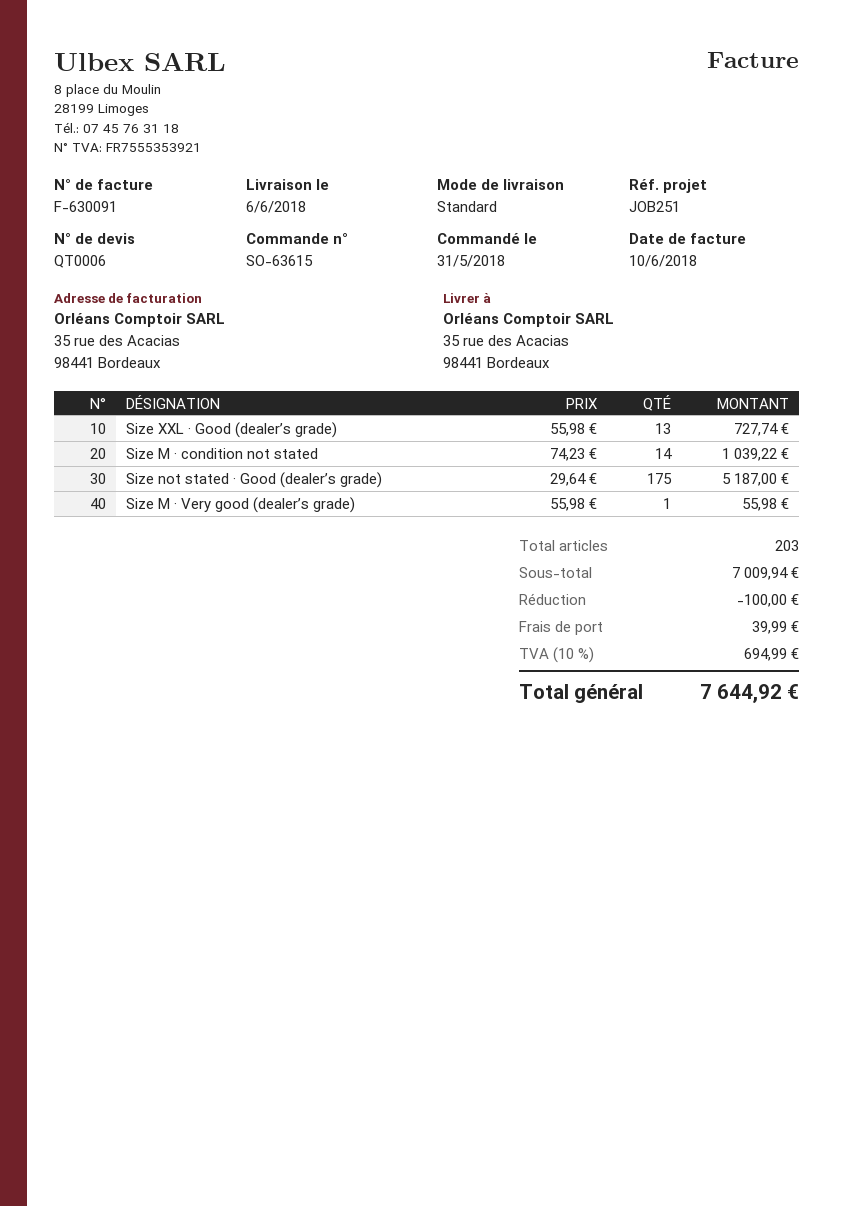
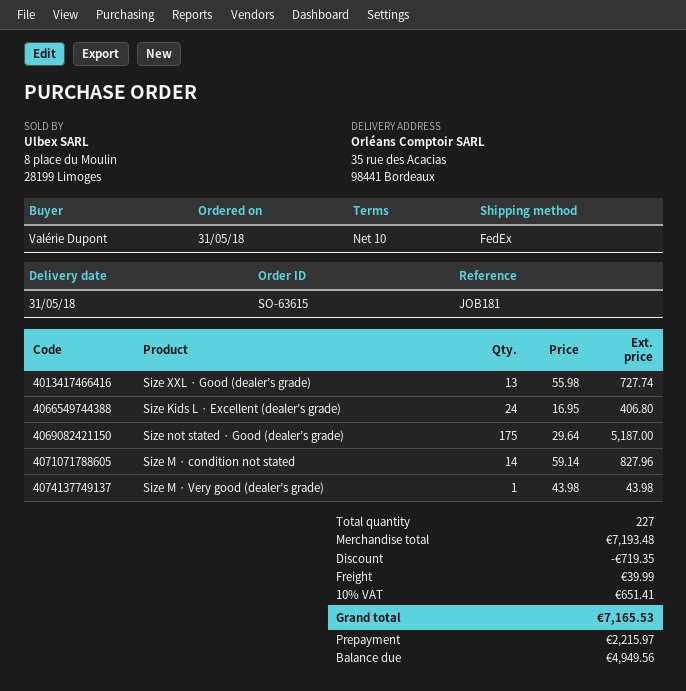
delivery date: 2018-06-06 -> 2018-05-31
reference: JOB251 -> JOB181
shipping method: standard -> FedEx
Size M · condition not stated: 14 x 74.23 = 1039.22 -> 14 x 59.14 = 827.96
Size M · Very good (dealer’s grade): 1 x 55.98 = 55.98 -> 1 x 43.98 = 43.98
Size Kids L · Excellent (dealer’s grade): none -> 24 x 16.95 = 406.80
total quantity: 203 -> 227
subtotal: 7009.94 -> 7193.48
discount: 100.00 -> 719.35
tax: 10% = 694.99 -> 10% = 651.41
total: 7644.92 -> 7165.53

